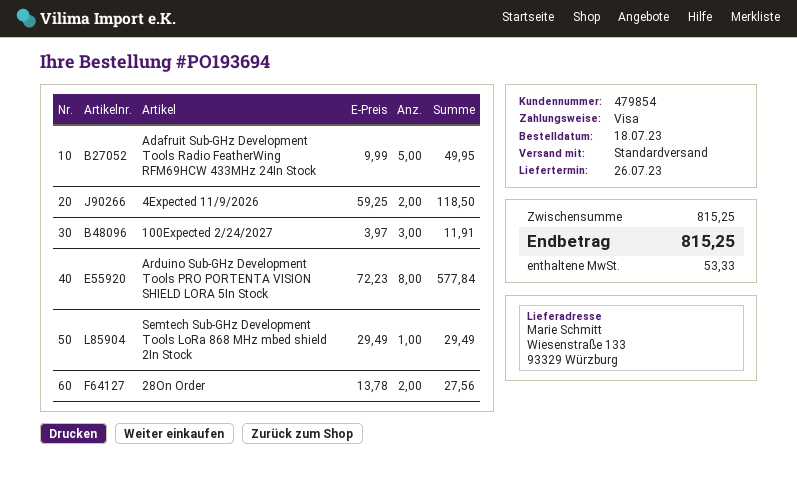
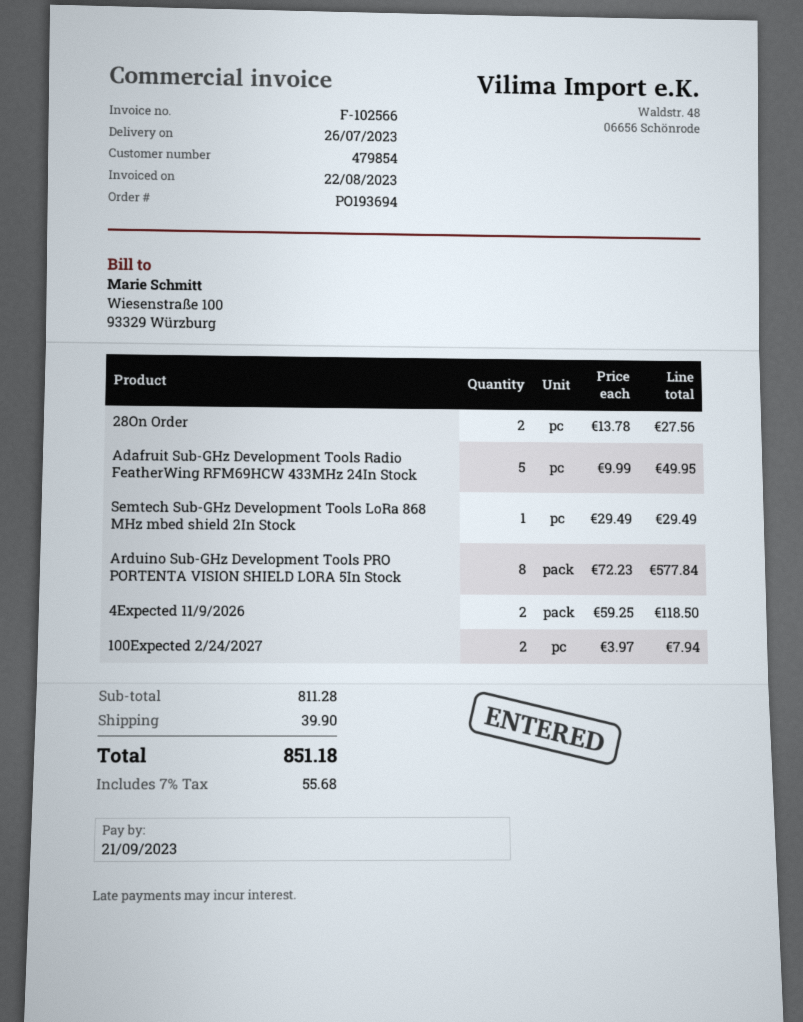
100Expected 2/24/2027: 3 x 3.97 = 11.91 -> 2 x 3.97 = 7.94
subtotal: 815.25 -> 811.28
shipping: none -> 39.90
tax: 53.33 -> 55.68
total: 815.25 -> 851.18

